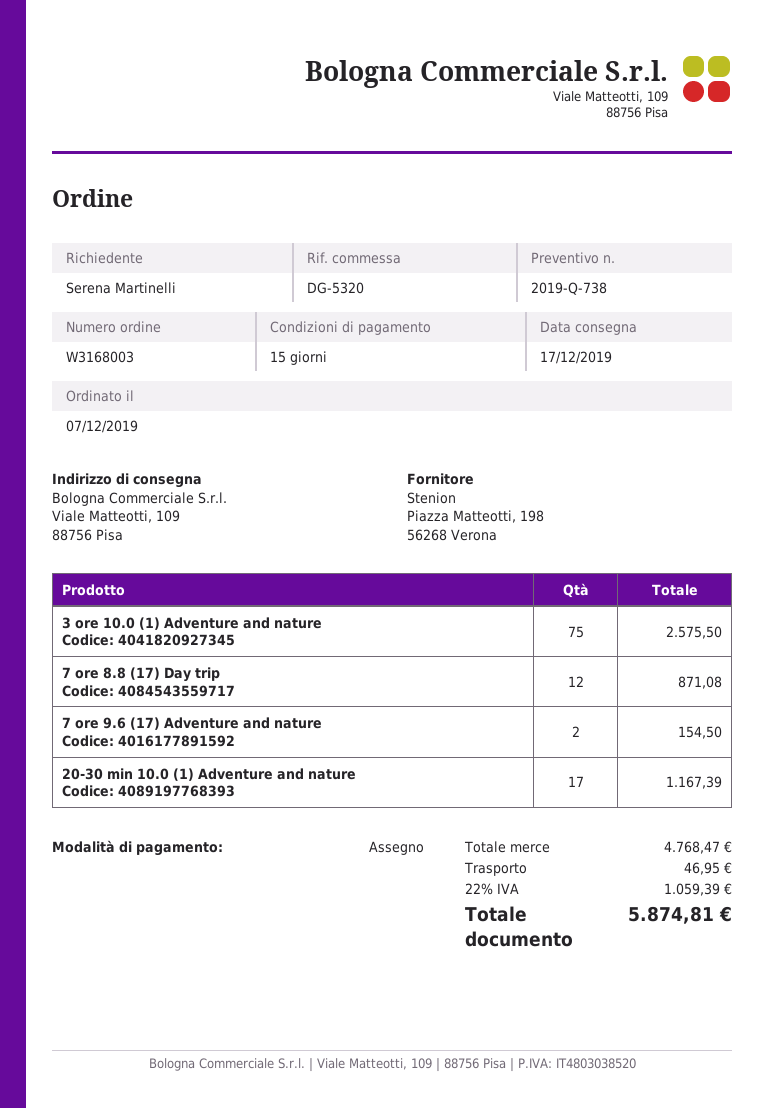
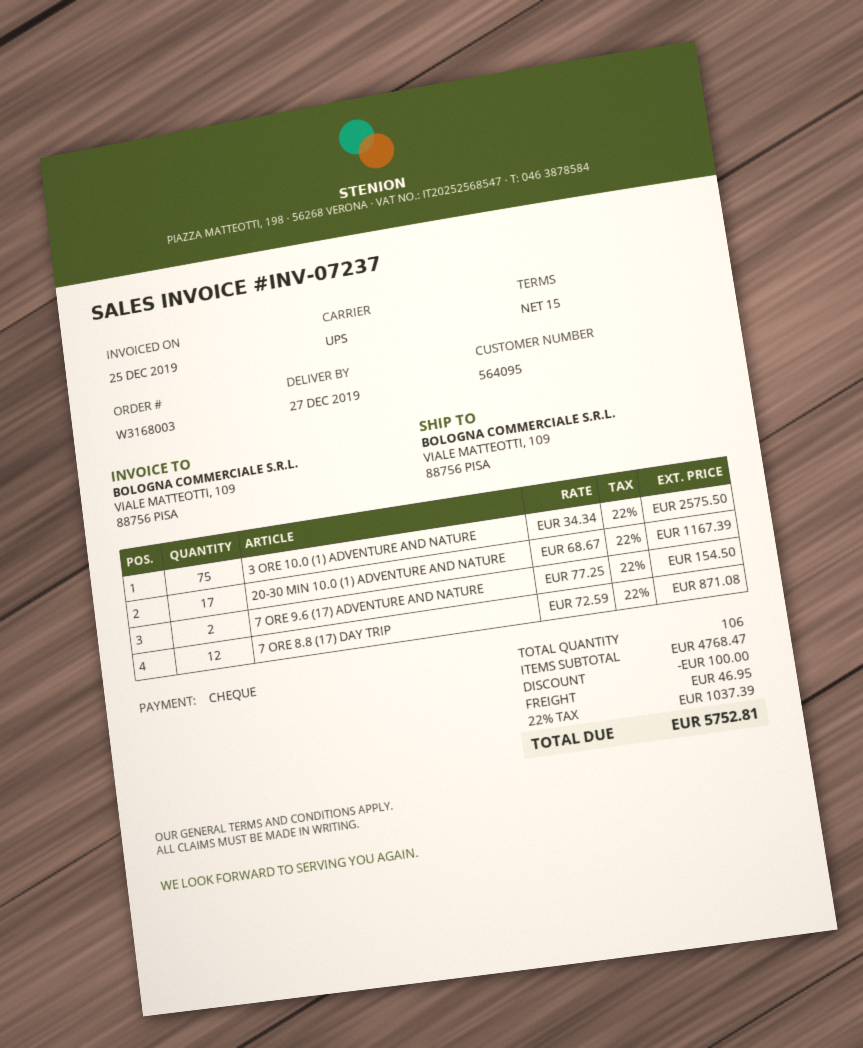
delivery date: 2019-12-17 -> 2019-12-27
discount: none -> 100.00
tax: 22% = 1059.39 -> 22% = 1037.39
total: 5874.81 -> 5752.81

